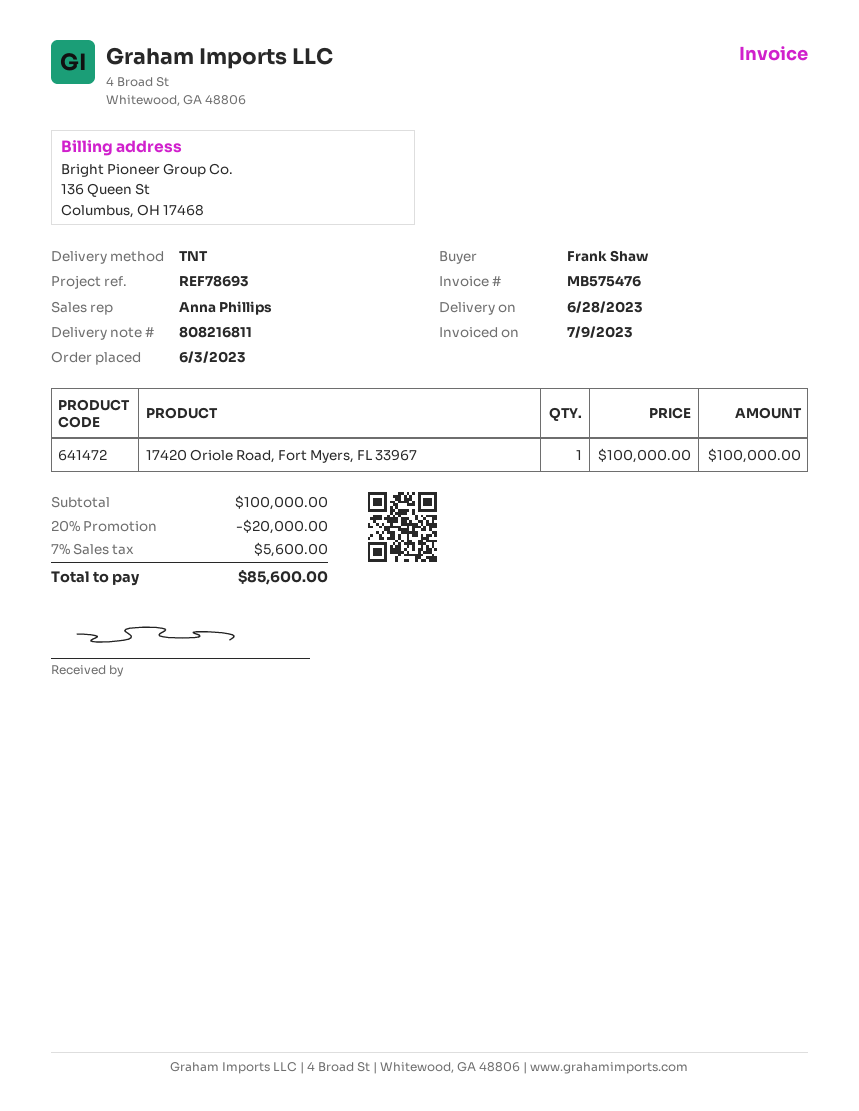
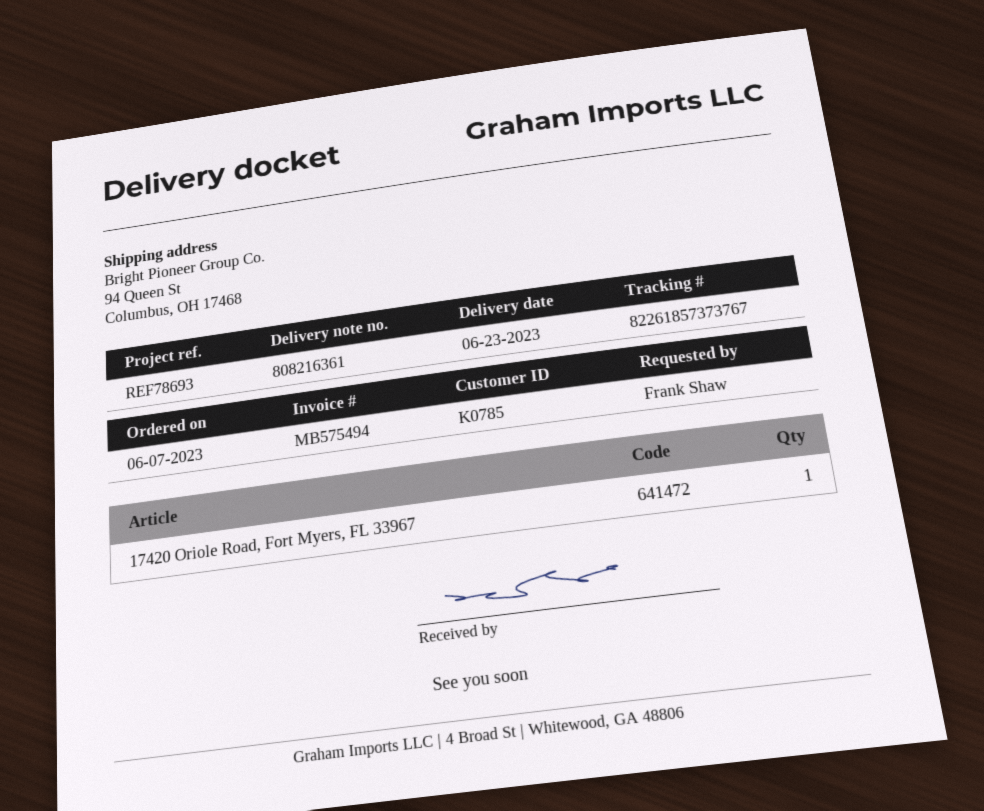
order date: 2023-06-03 -> 2023-06-07
delivery note number: 808216811 -> 808216361
delivery date: 2023-06-28 -> 2023-06-23
invoice number: MB575476 -> MB575494

